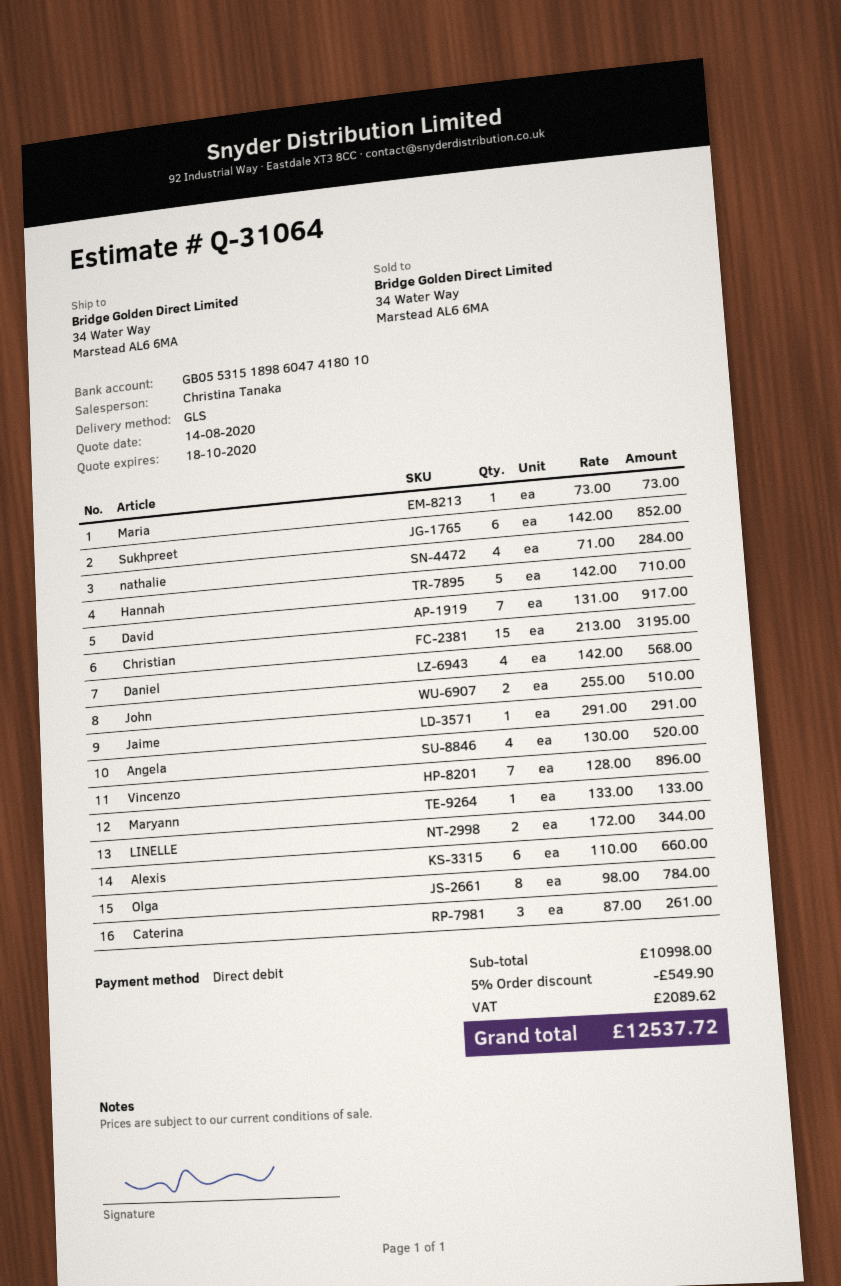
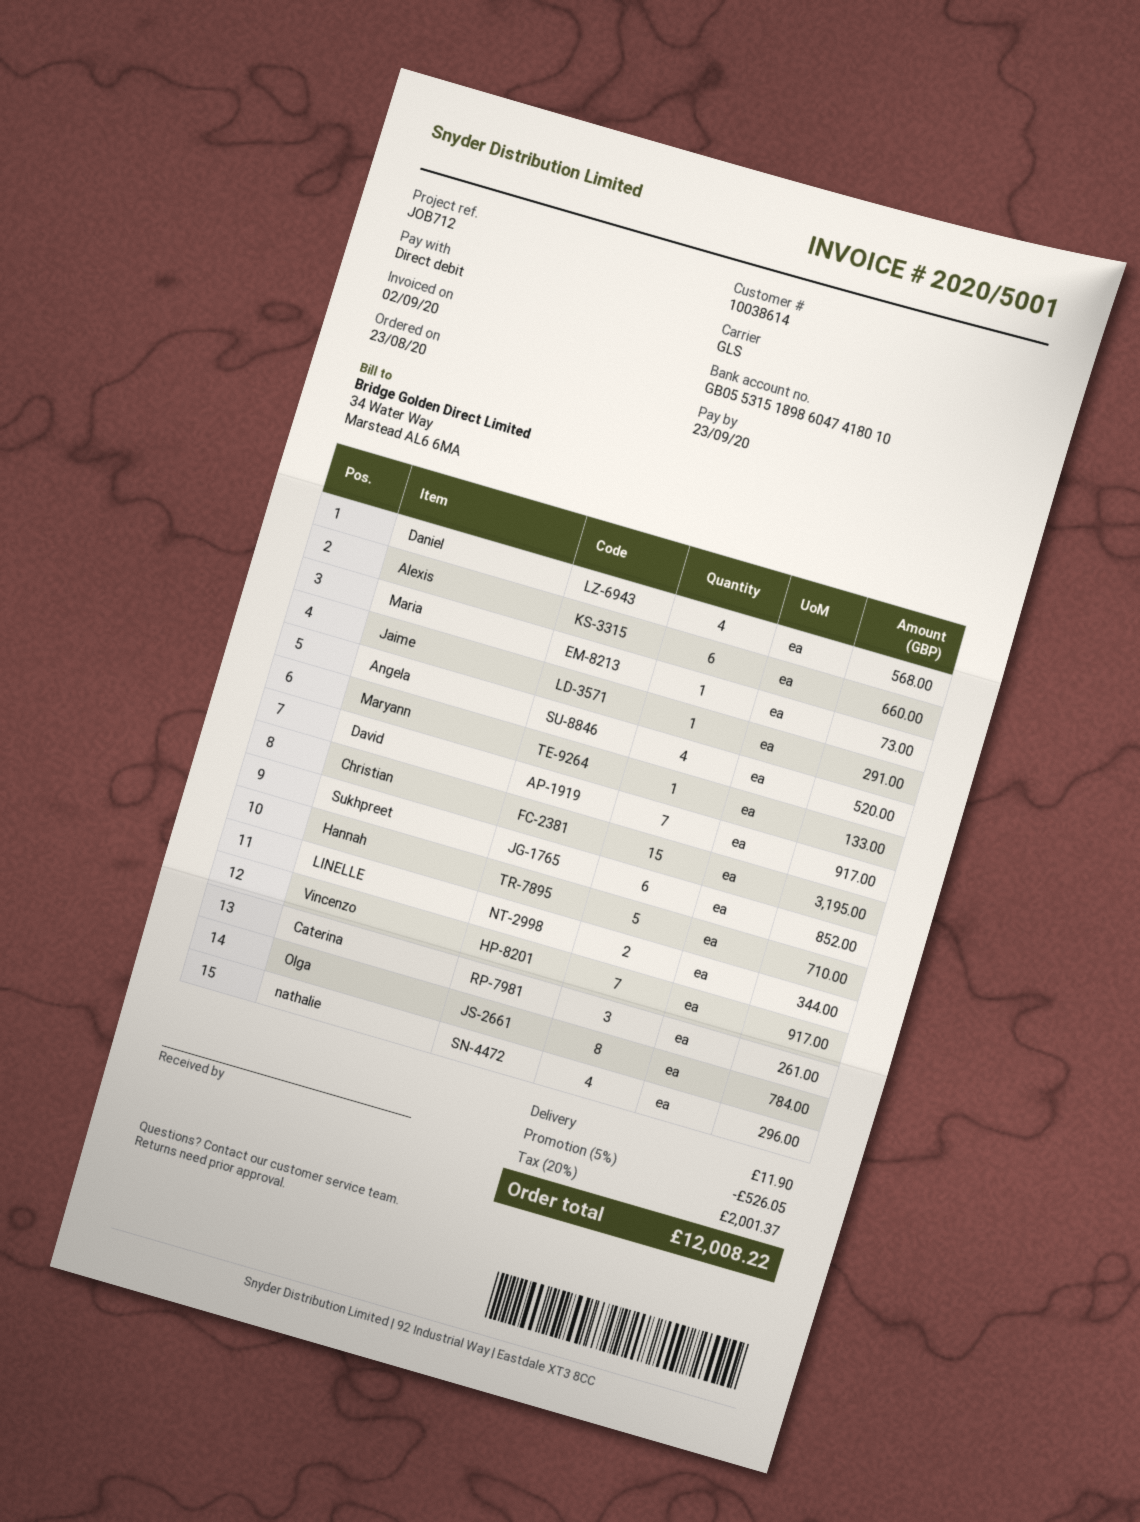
nathalie: 4 for 284.00 -> 4 for 296.00
John: 2 for 510.00 -> none
Vincenzo: 7 for 896.00 -> 7 for 917.00
discount: 5% = 549.90 -> 5% = 526.05
shipping: none -> 11.90
tax: 2089.62 -> 2001.37
total: 12537.72 -> 12008.22

